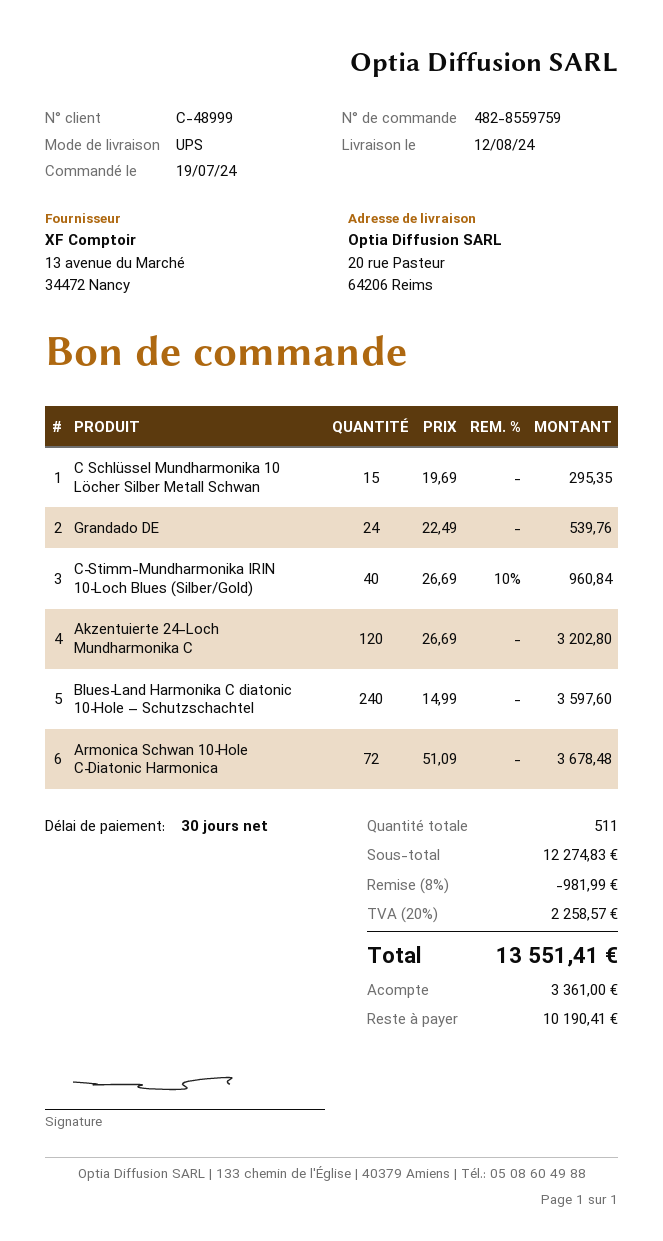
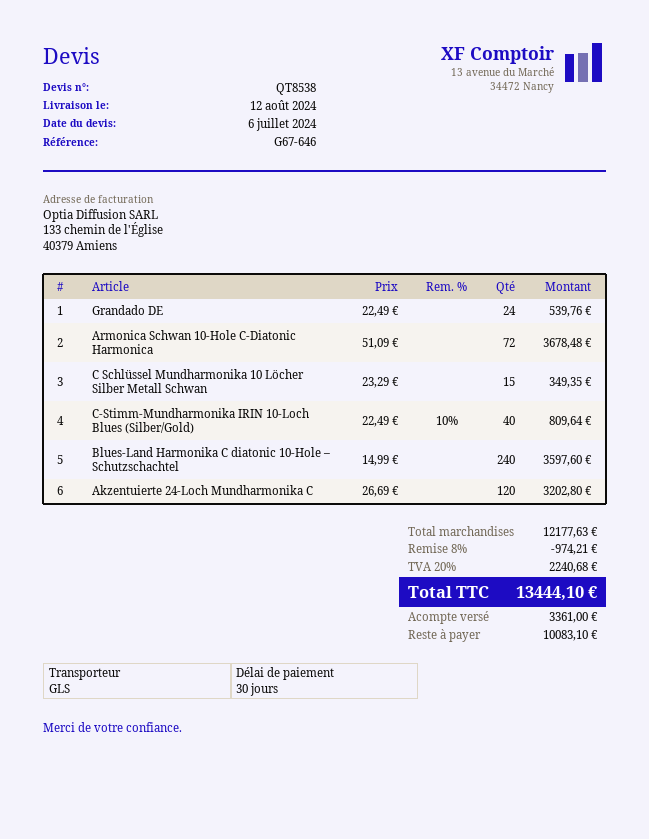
shipping method: UPS -> GLS
C Schlüssel Mundharmonika 10 Löcher Silber Metall Schwan: 15 x 19.69 = 295.35 -> 15 x 23.29 = 349.35
C‑Stimm-Mundharmonika IRIN 10‑Loch Blues (Silber/Gold): 40 x 26.69 - 10% = 960.84 -> 40 x 22.49 - 10% = 809.64
subtotal: 12274.83 -> 12177.63
discount: 8% = 981.99 -> 8% = 974.21
tax: 20% = 2258.57 -> 20% = 2240.68
total: 13551.41 -> 13444.10
balance: 10190.41 -> 10083.10

